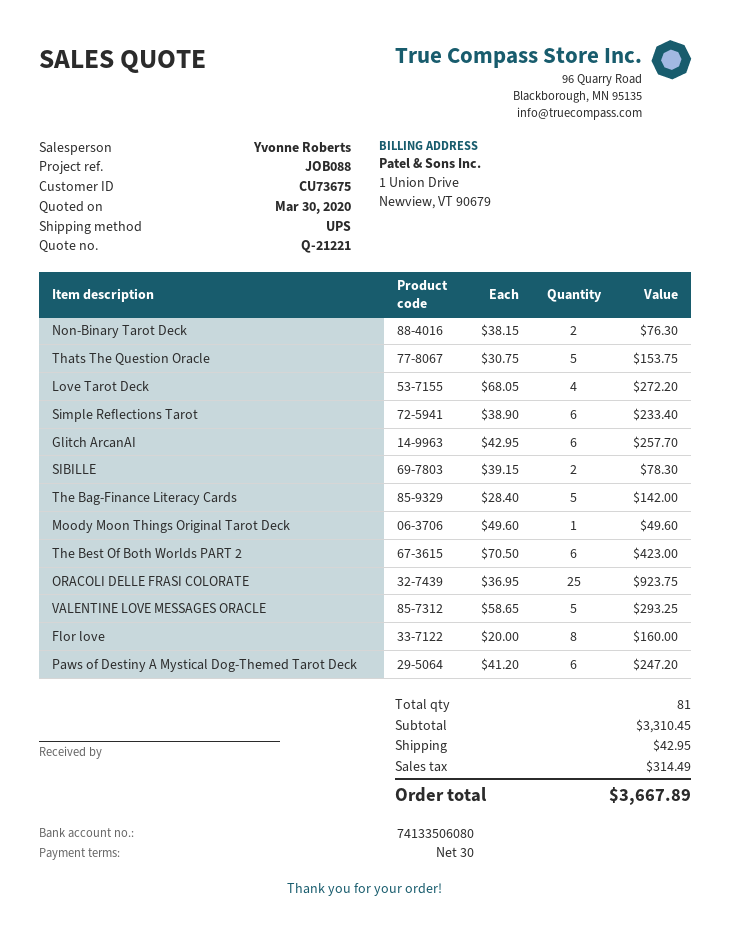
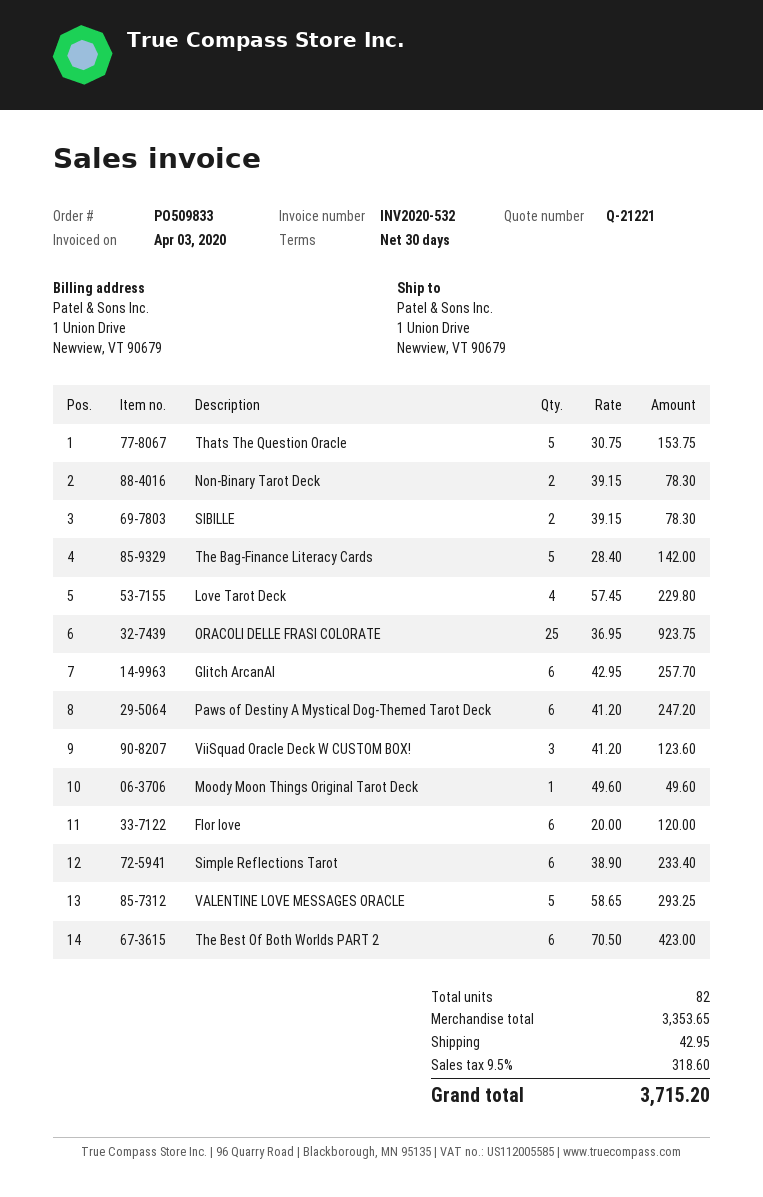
Non-Binary Tarot Deck: 2 x 38.15 = 76.30 -> 2 x 39.15 = 78.30
Love Tarot Deck: 4 x 68.05 = 272.20 -> 4 x 57.45 = 229.80
Flor love: 8 x 20.00 = 160.00 -> 6 x 20.00 = 120.00
ViiSquad Oracle Deck W CUSTOM BOX!: none -> 3 x 41.20 = 123.60
total quantity: 81 -> 82
subtotal: 3310.45 -> 3353.65
tax: 314.49 -> 318.60
total: 3667.89 -> 3715.20

